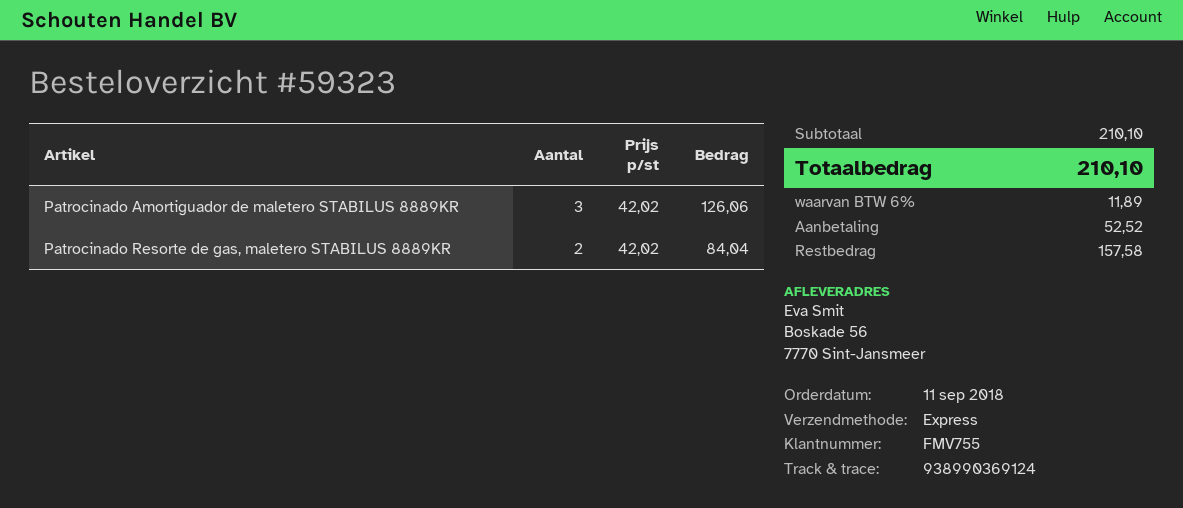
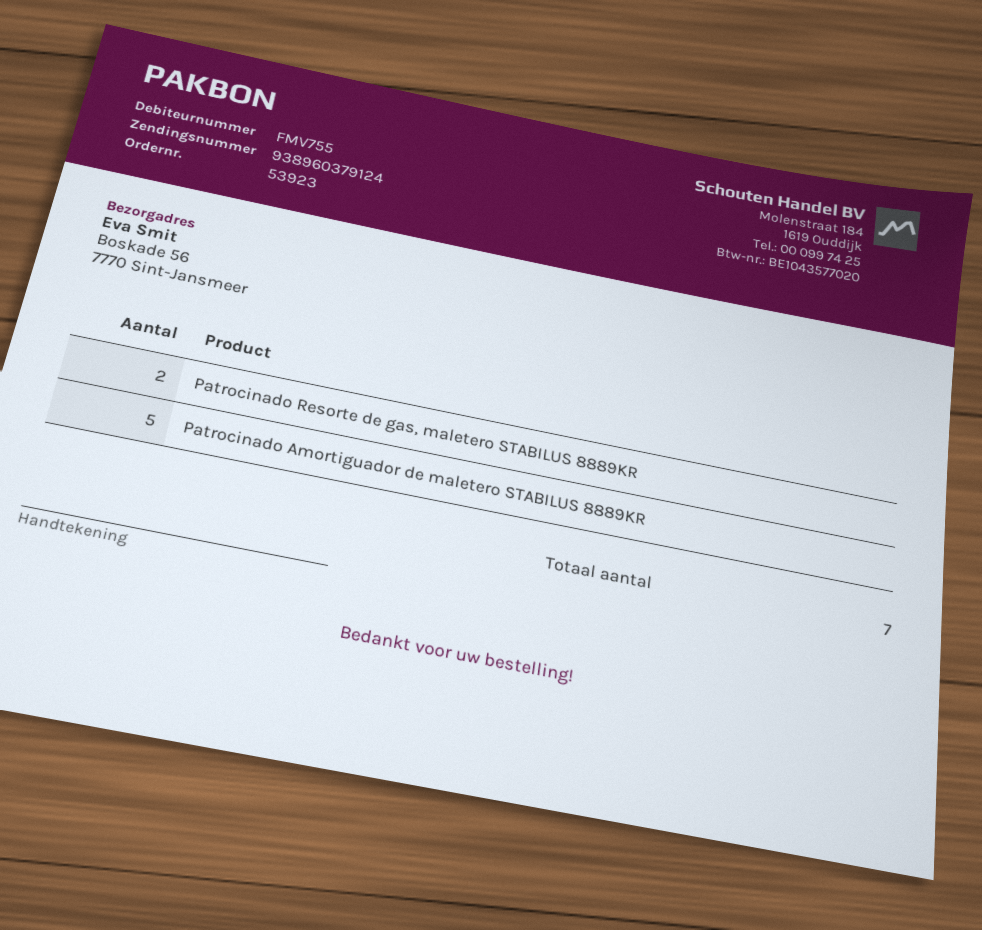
order number: 59323 -> 53923
tracking number: 938990369124 -> 938960379124
Patrocinado Amortiguador de maletero STABILUS 8889KR: 3 -> 5

